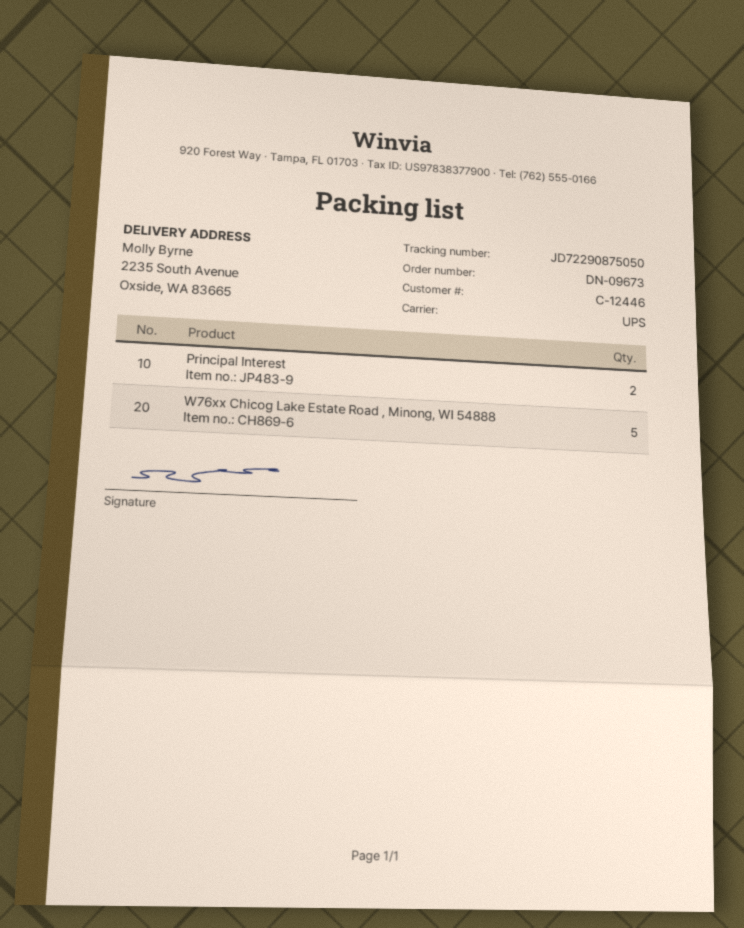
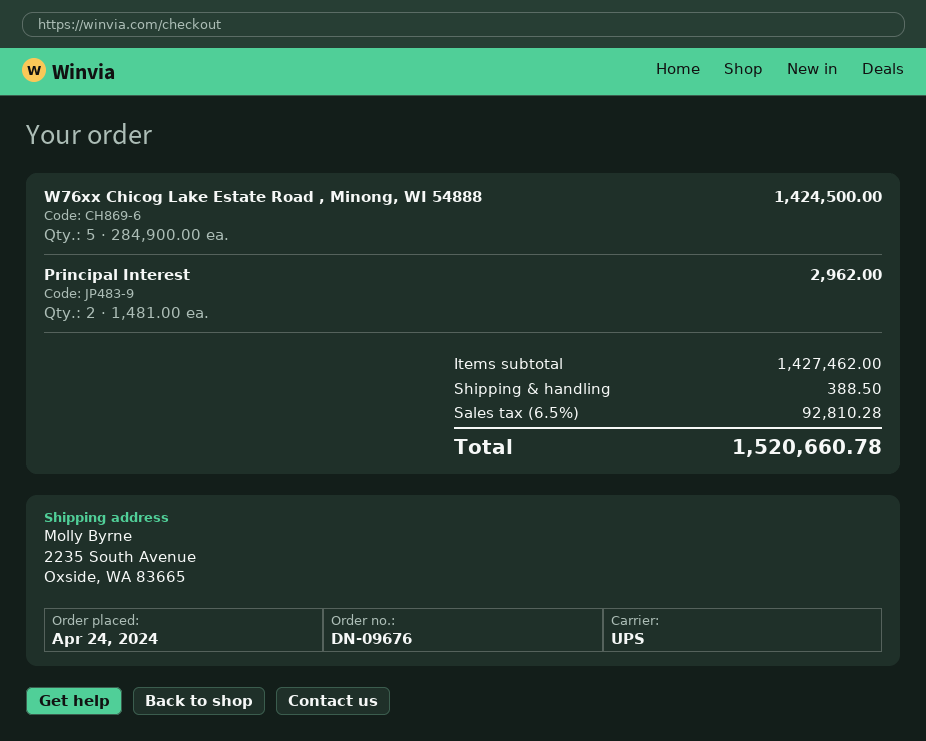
order number: DN-09673 -> DN-09676

